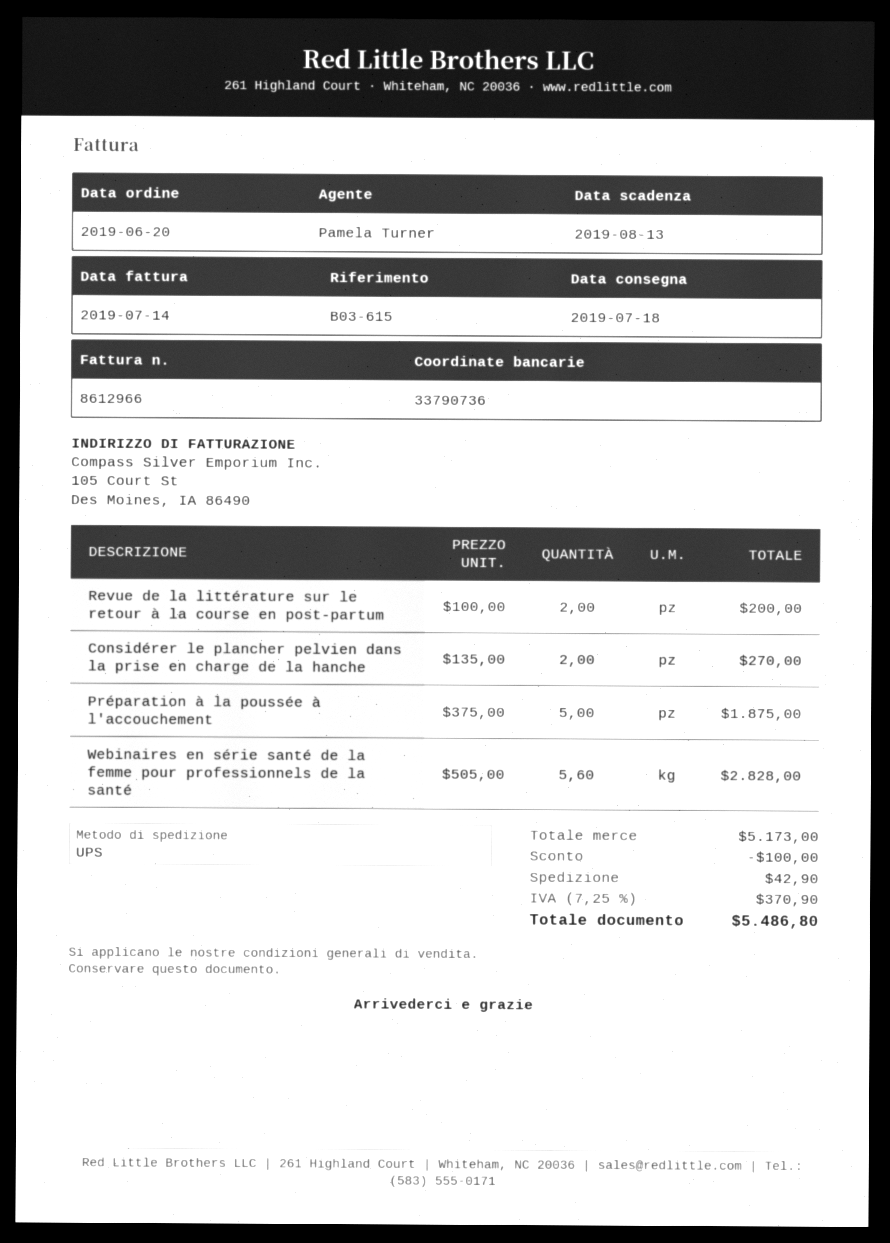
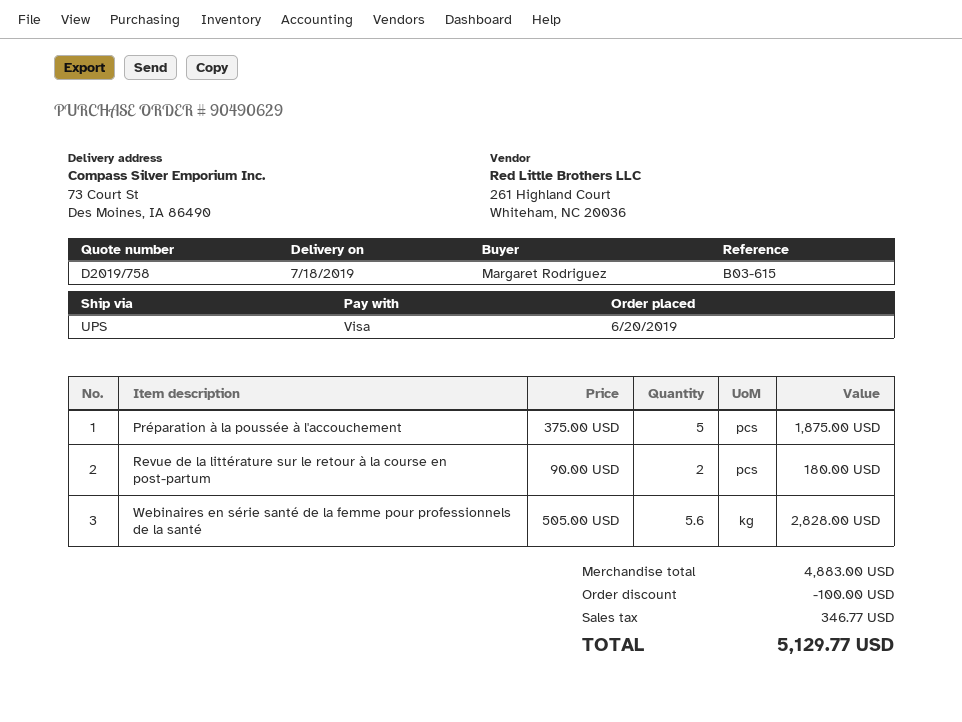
Revue de la littérature sur le retour à la course en post-partum: 2 x 100.00 = 200.00 -> 2 x 90.00 = 180.00
Considérer le plancher pelvien dans la prise en charge de la hanche: 2 x 135.00 = 270.00 -> none
subtotal: 5173.00 -> 4883.00
shipping: 42.90 -> none
tax: 370.90 -> 346.77
total: 5486.80 -> 5129.77

